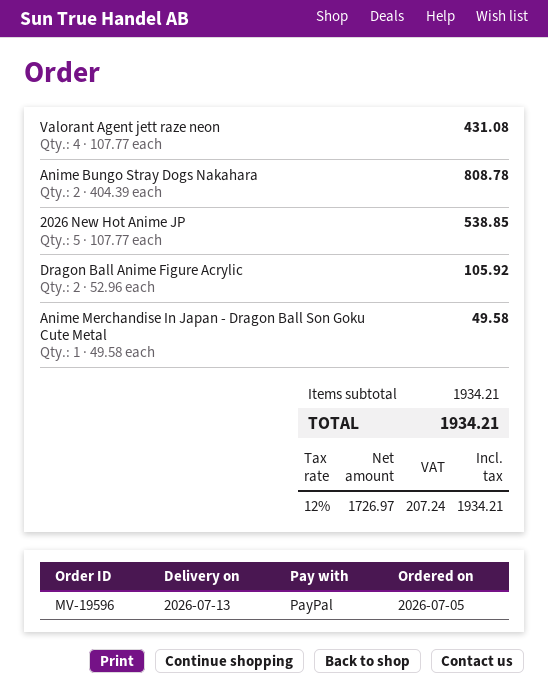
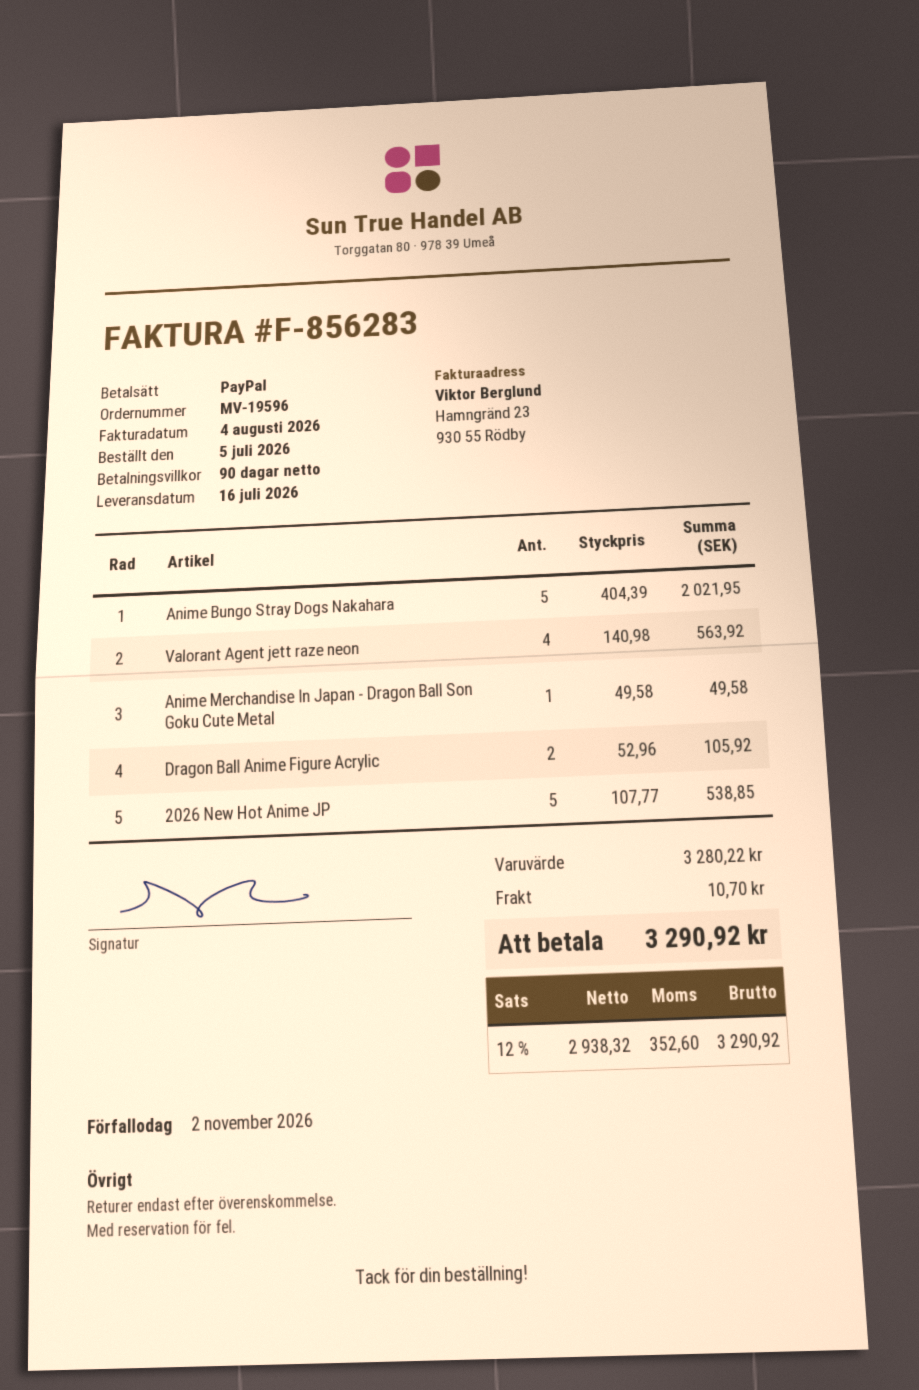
delivery date: 2026-07-13 -> 2026-07-16
Valorant Agent jett raze neon: 4 x 107.77 = 431.08 -> 4 x 140.98 = 563.92
Anime Bungo Stray Dogs Nakahara: 2 x 404.39 = 808.78 -> 5 x 404.39 = 2021.95
subtotal: 1934.21 -> 3280.22
shipping: none -> 10.70
net: 1726.97 -> 2938.32
tax: 12% = 207.24 -> 12% = 352.60
total: 1934.21 -> 3290.92

